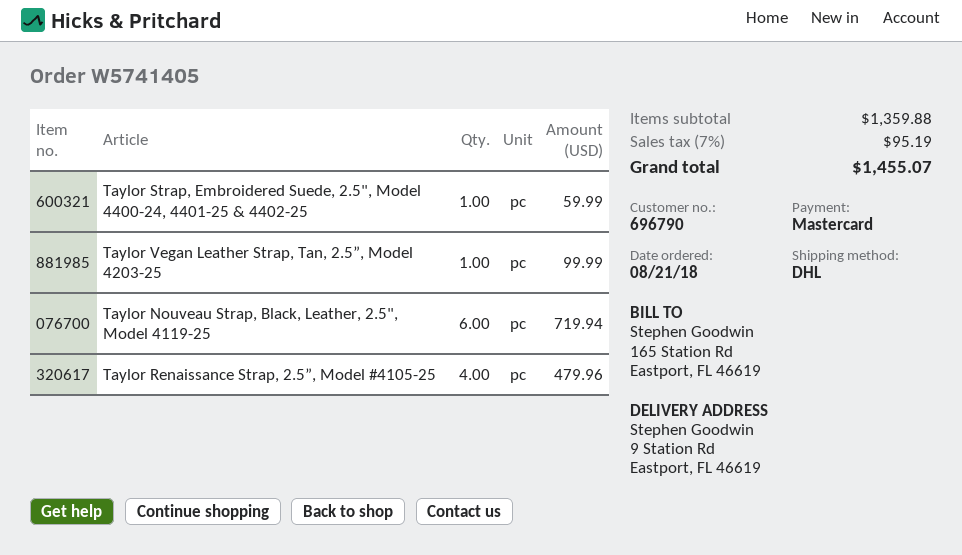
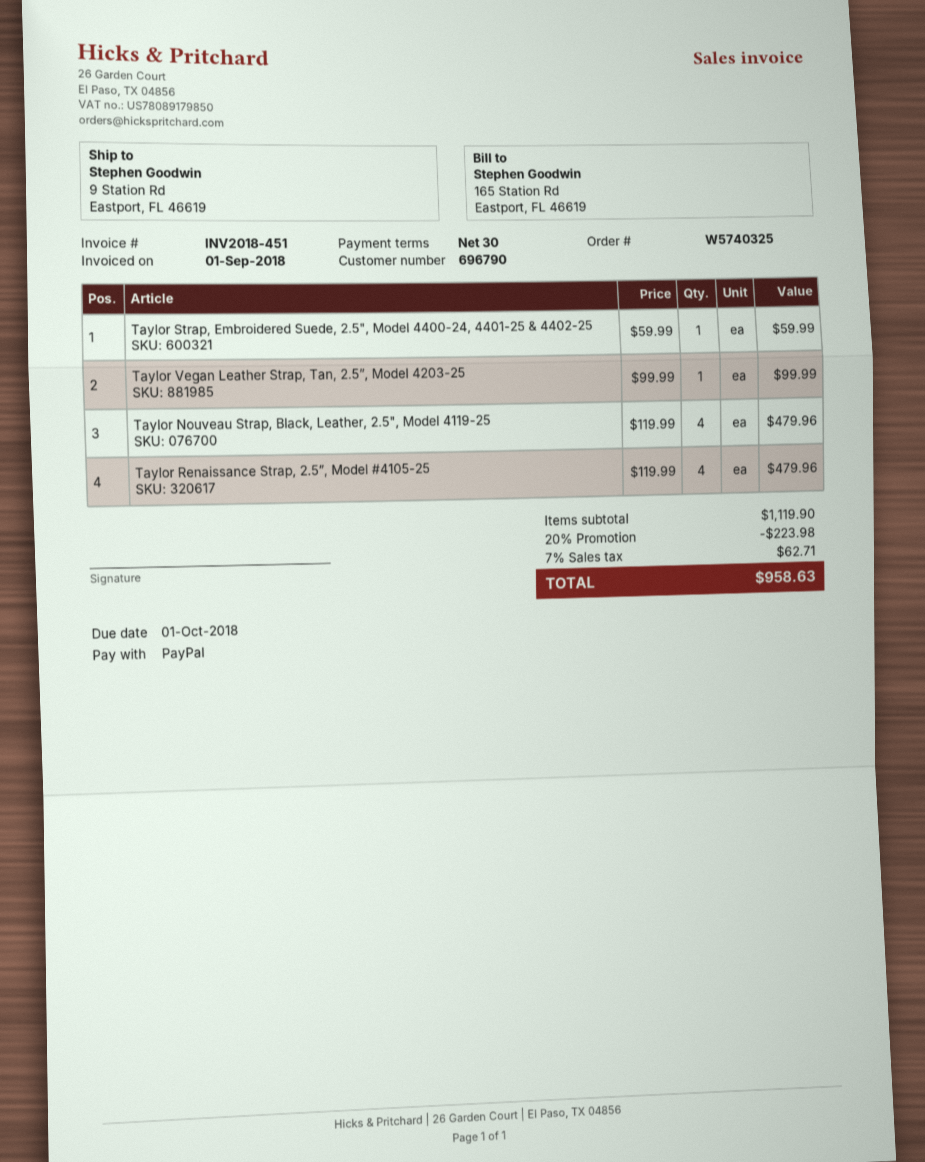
order number: W5741405 -> W5740325
payment method: Mastercard -> PayPal
Taylor Nouveau Strap, Black, Leather, 2.5", Model 4119-25: 6 for 719.94 -> 4 for 479.96
subtotal: 1359.88 -> 1119.90
discount: none -> 20% = 223.98
tax: 7% = 95.19 -> 7% = 62.71
total: 1455.07 -> 958.63

